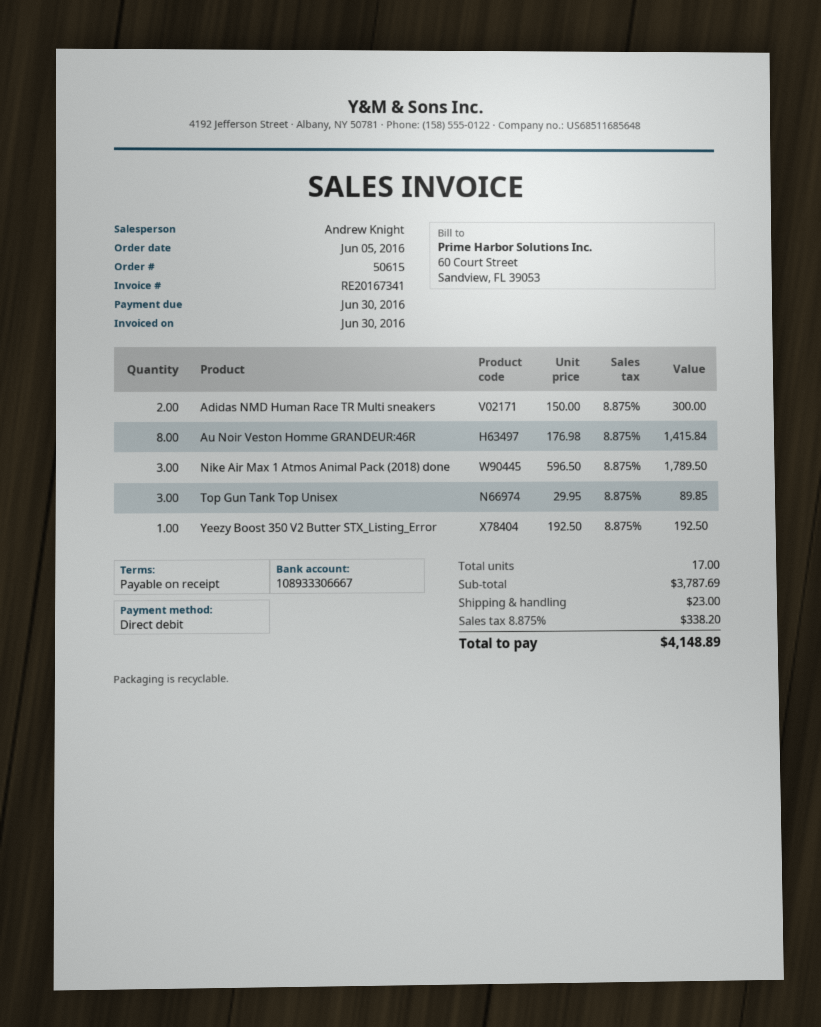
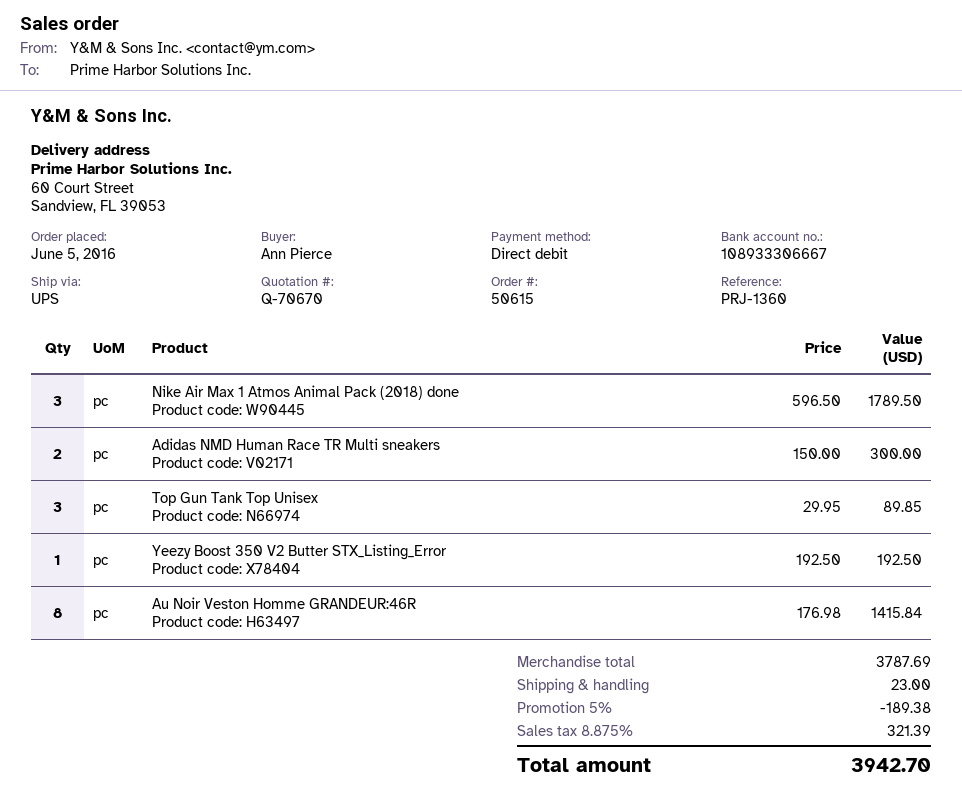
discount: none -> 5% = 189.38
tax: 8.875% = 338.20 -> 8.875% = 321.39
total: 4148.89 -> 3942.70

